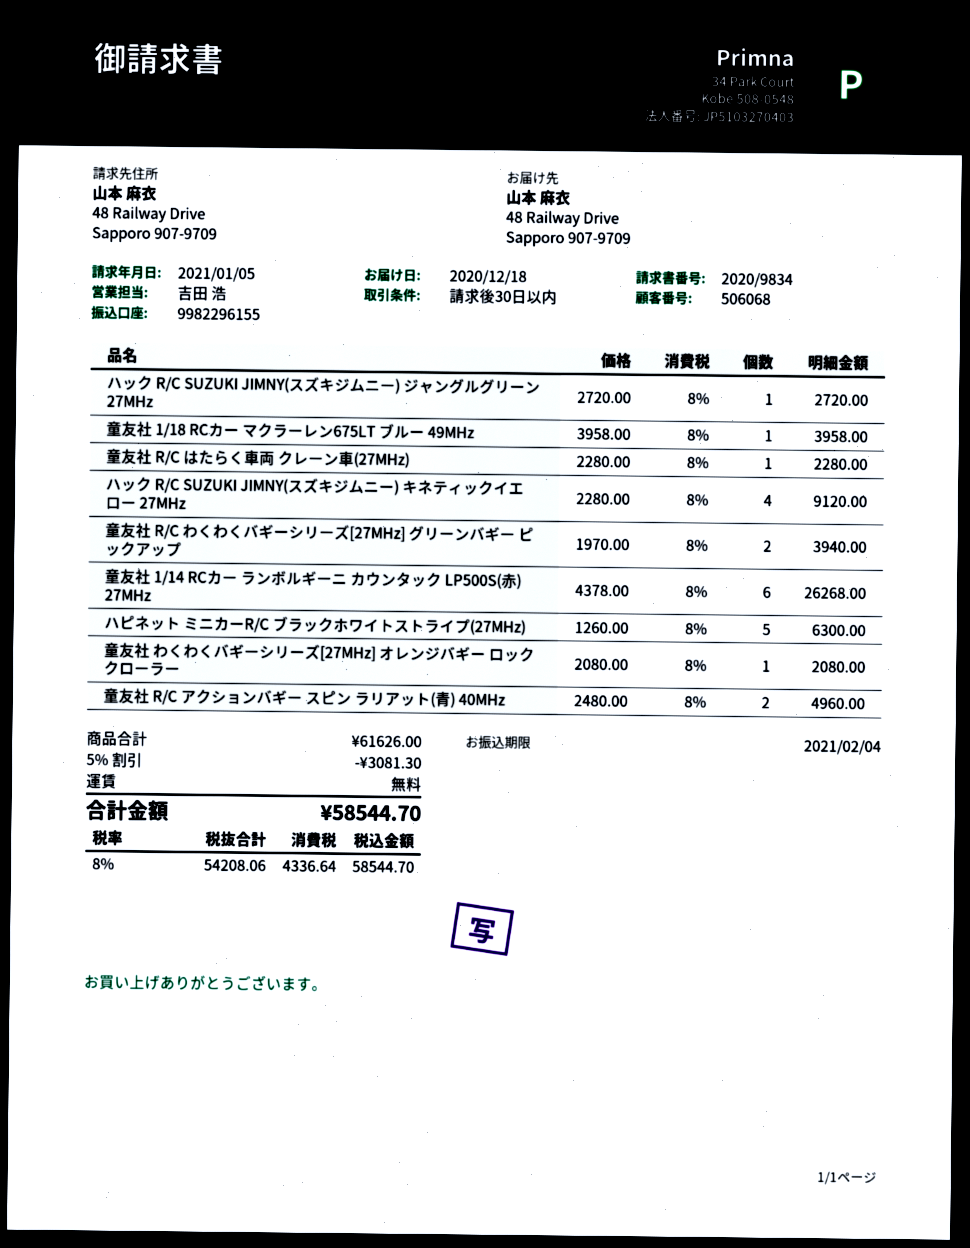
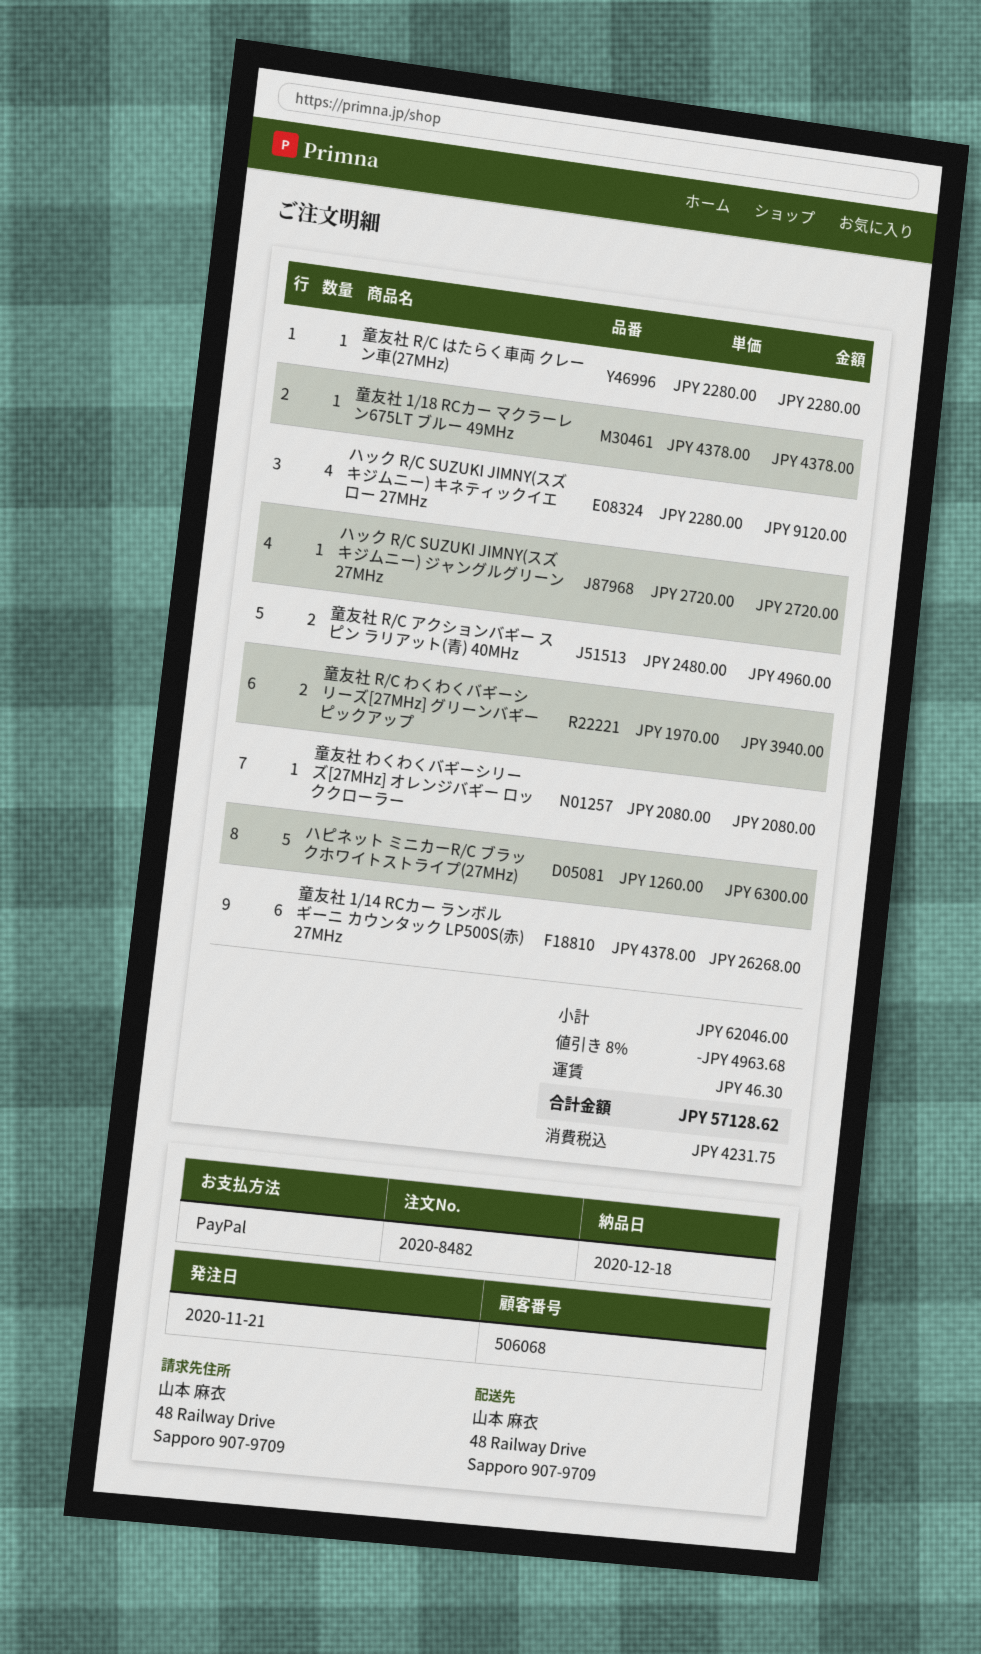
童友社 1/18 RCカー マクラーレン675LT ブルー 49MHz: 1 x 3958.00 = 3958.00 -> 1 x 4378.00 = 4378.00
subtotal: 61626.00 -> 62046.00
discount: 5% = 3081.30 -> 8% = 4963.68
shipping: 0.00 -> 46.30
tax: 4336.64 -> 4231.75
total: 58544.70 -> 57128.62

